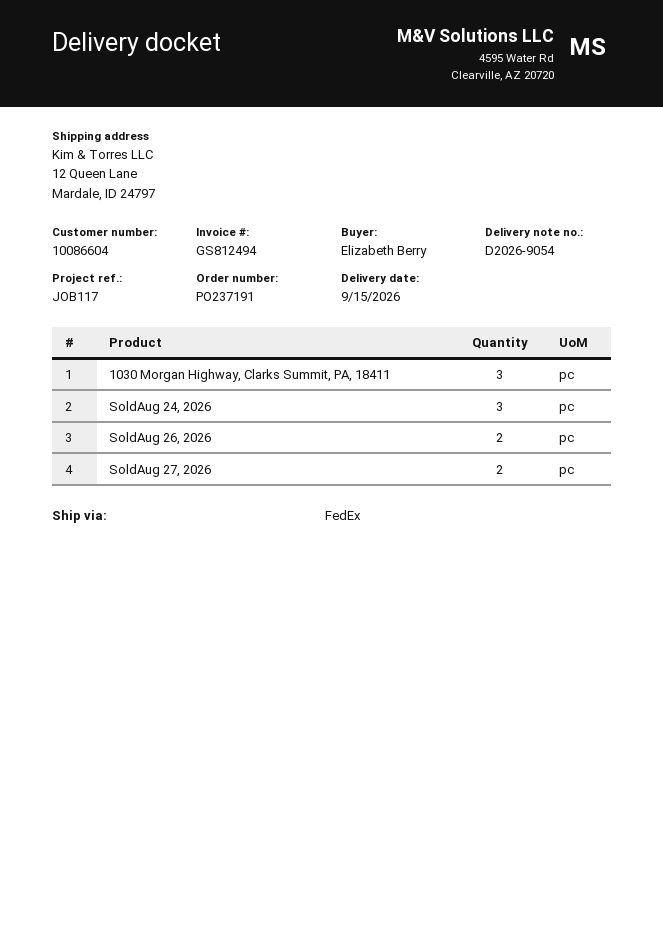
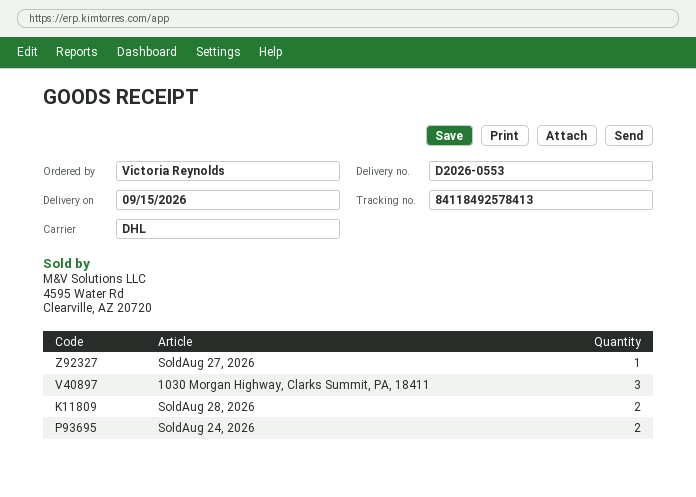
delivery note number: D2026-9054 -> D2026-0553
ordered by: Elizabeth Berry -> Victoria Reynolds
shipping method: FedEx -> DHL
SoldAug 24, 2026: 3 -> 2
SoldAug 26, 2026: 2 -> none
SoldAug 27, 2026: 2 -> 1
SoldAug 28, 2026: none -> 2

